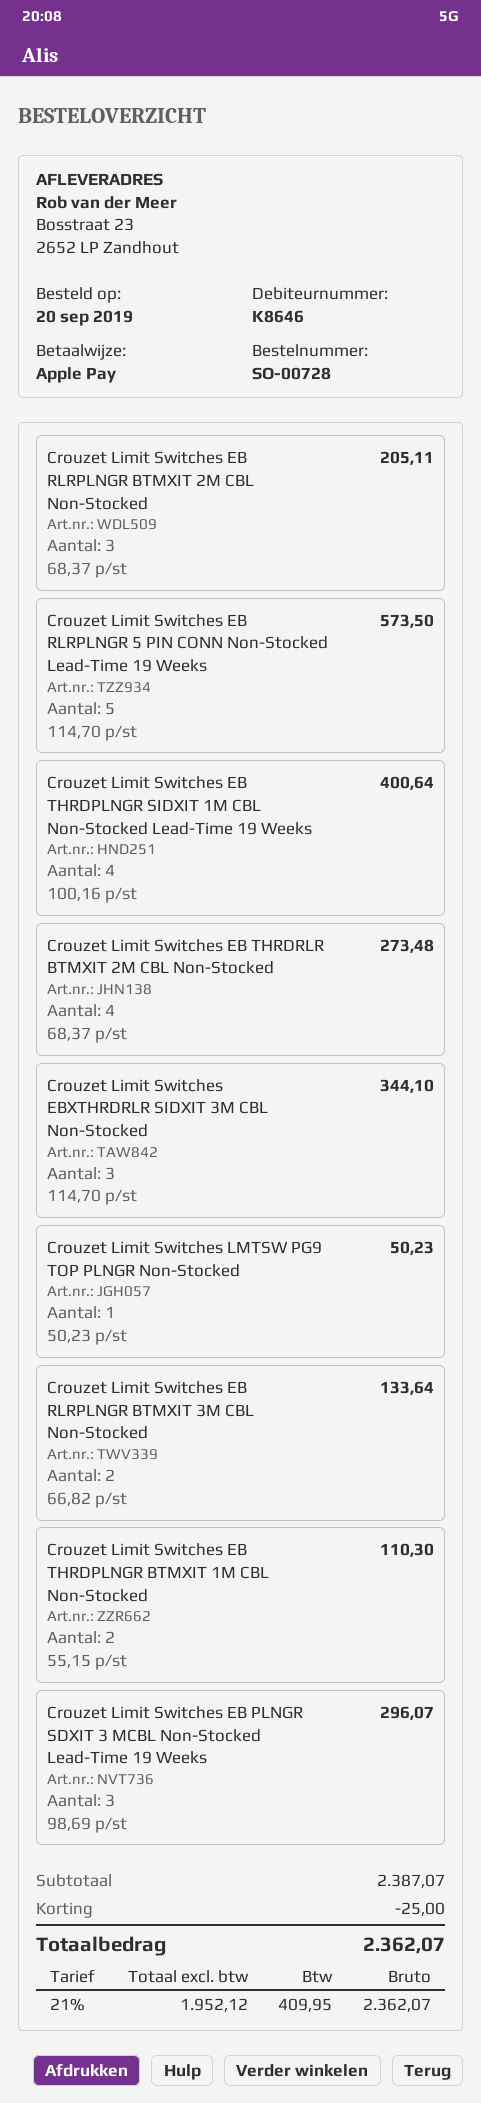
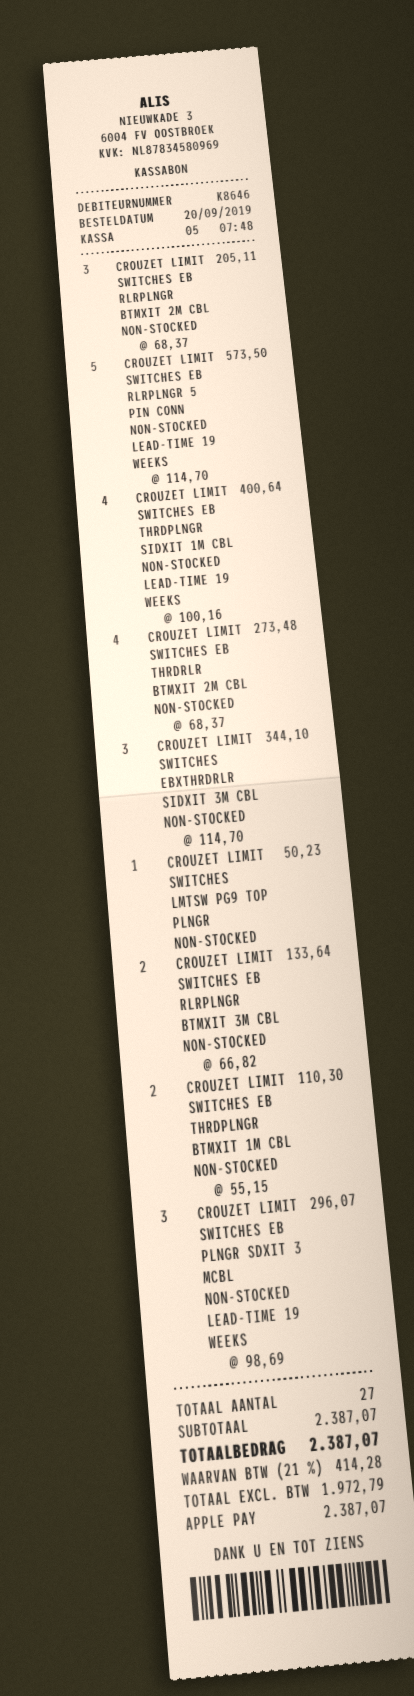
discount: 25.00 -> none
net: 1952.12 -> 1972.79
tax: 21% = 409.95 -> 21% = 414.28
total: 2362.07 -> 2387.07

